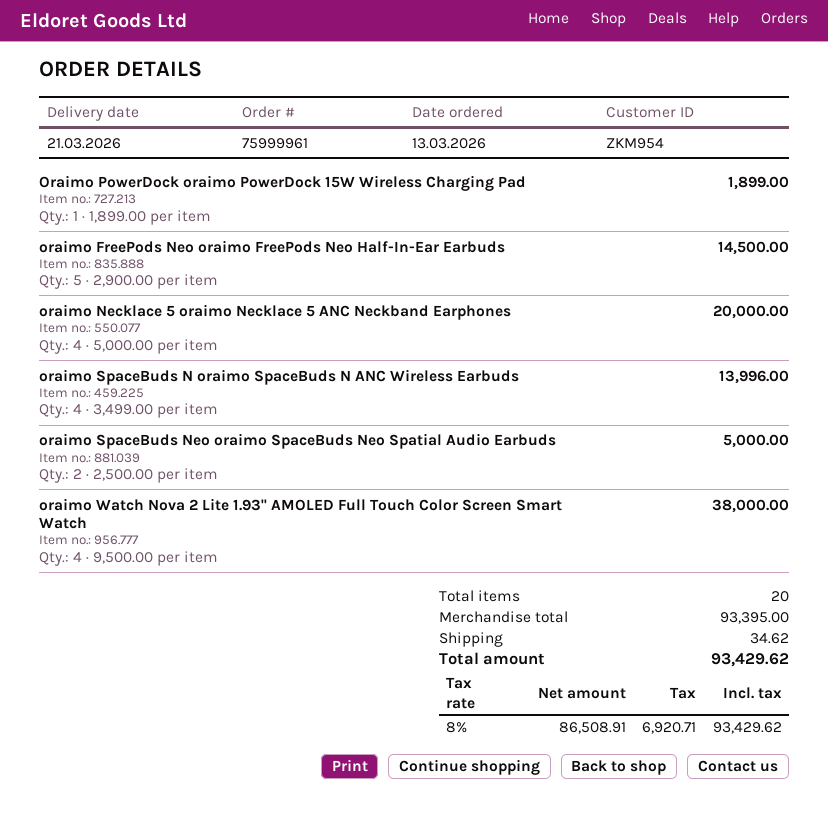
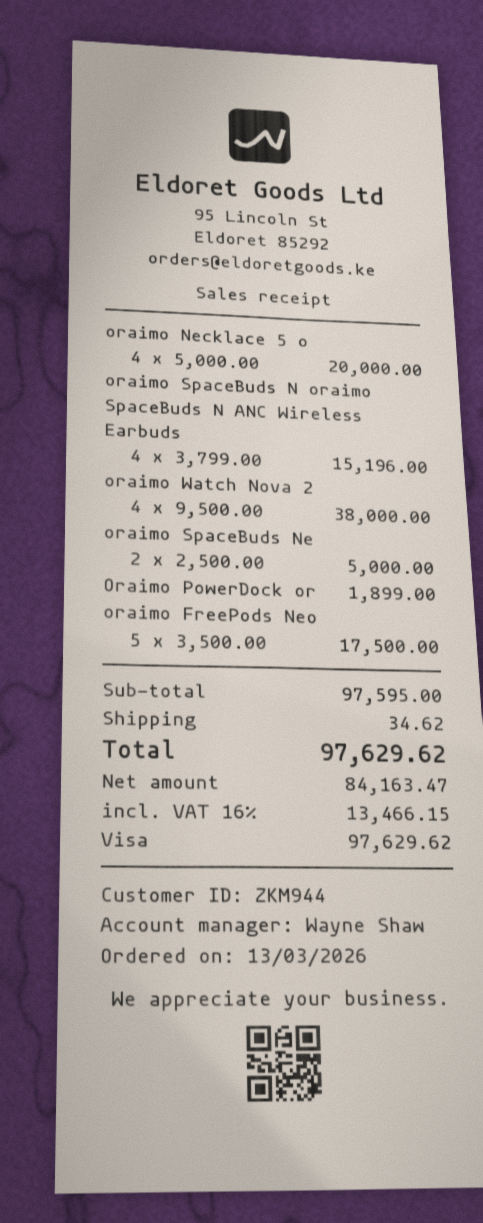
customer number: ZKM954 -> ZKM944
oraimo FreePods Neo oraimo FreePods Neo Half-In-Ear Earbuds: 5 x 2900.00 = 14500.00 -> 5 x 3500.00 = 17500.00
oraimo SpaceBuds N oraimo SpaceBuds N ANC Wireless Earbuds: 4 x 3499.00 = 13996.00 -> 4 x 3799.00 = 15196.00
subtotal: 93395.00 -> 97595.00
net: 86508.91 -> 84163.47
tax: 8% = 6920.71 -> 16% = 13466.15
total: 93429.62 -> 97629.62

